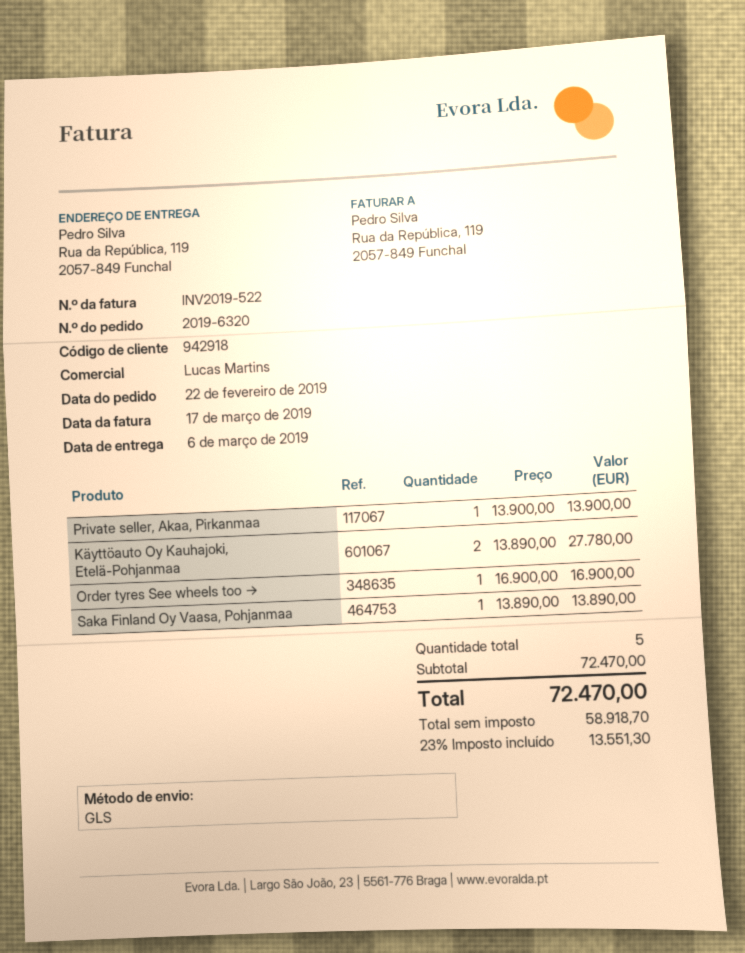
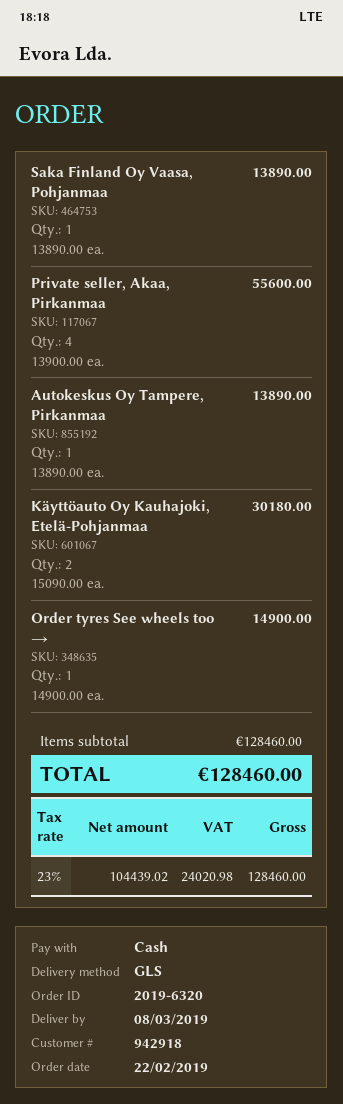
delivery date: 2019-03-06 -> 2019-03-08
Private seller, Akaa, Pirkanmaa: 1 x 13900.00 = 13900.00 -> 4 x 13900.00 = 55600.00
Käyttöauto Oy Kauhajoki, Etelä-Pohjanmaa: 2 x 13890.00 = 27780.00 -> 2 x 15090.00 = 30180.00
Order tyres See wheels too →: 1 x 16900.00 = 16900.00 -> 1 x 14900.00 = 14900.00
Autokeskus Oy Tampere, Pirkanmaa: none -> 1 x 13890.00 = 13890.00
subtotal: 72470.00 -> 128460.00
net: 58918.70 -> 104439.02
tax: 23% = 13551.30 -> 23% = 24020.98
total: 72470.00 -> 128460.00

